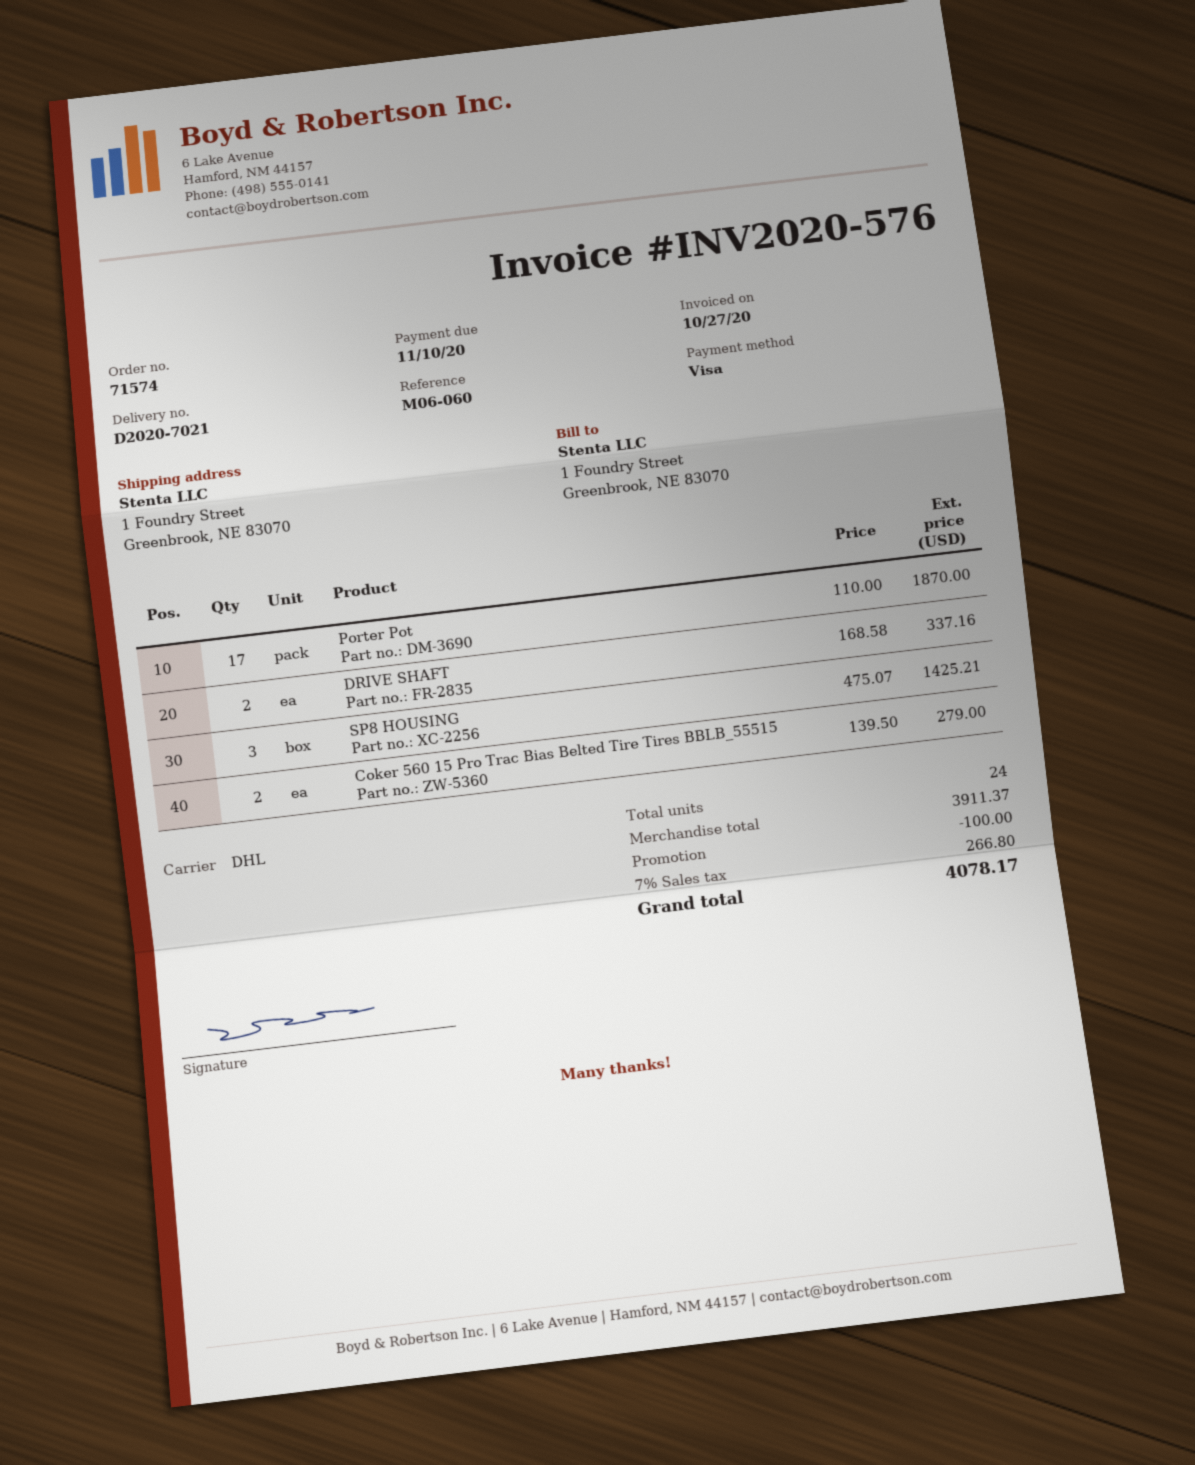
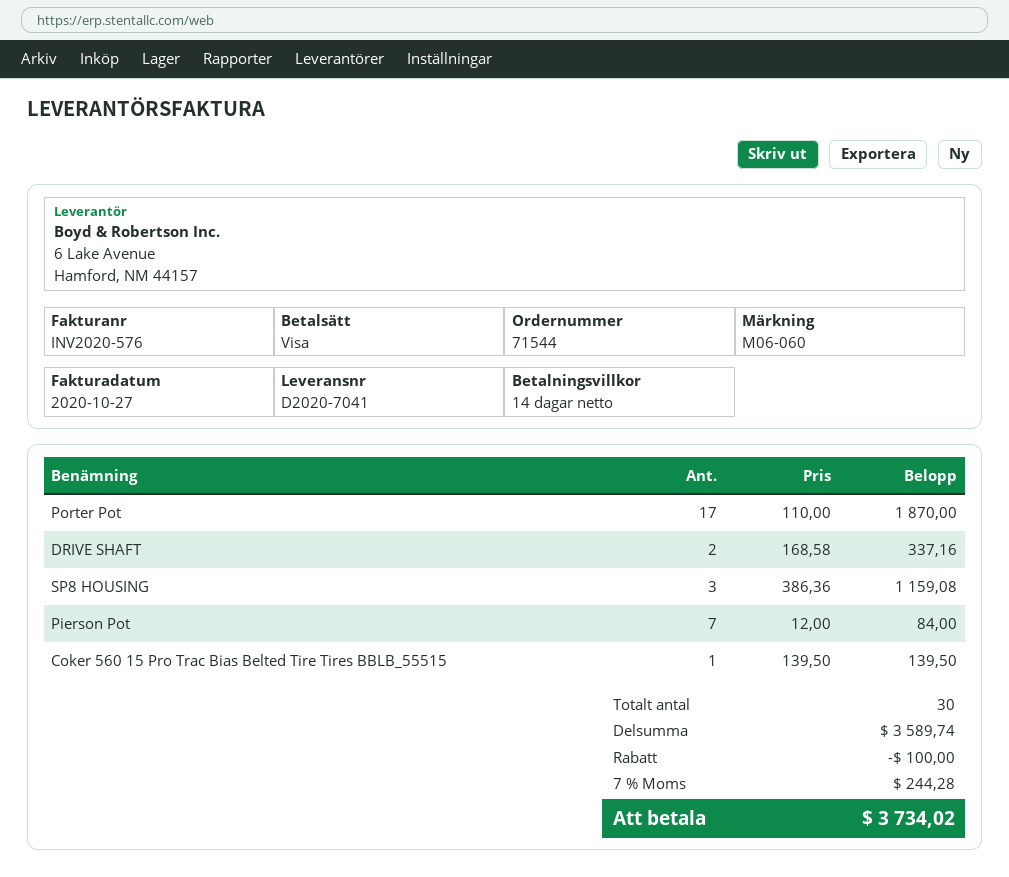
order number: 71574 -> 71544
delivery note number: D2020-7021 -> D2020-7041
SP8 HOUSING: 3 x 475.07 = 1425.21 -> 3 x 386.36 = 1159.08
Coker 560 15 Pro Trac Bias Belted Tire Tires BBLB_55515: 2 x 139.50 = 279.00 -> 1 x 139.50 = 139.50
Pierson Pot: none -> 7 x 12.00 = 84.00
total quantity: 24 -> 30
subtotal: 3911.37 -> 3589.74
tax: 7% = 266.80 -> 7% = 244.28
total: 4078.17 -> 3734.02

